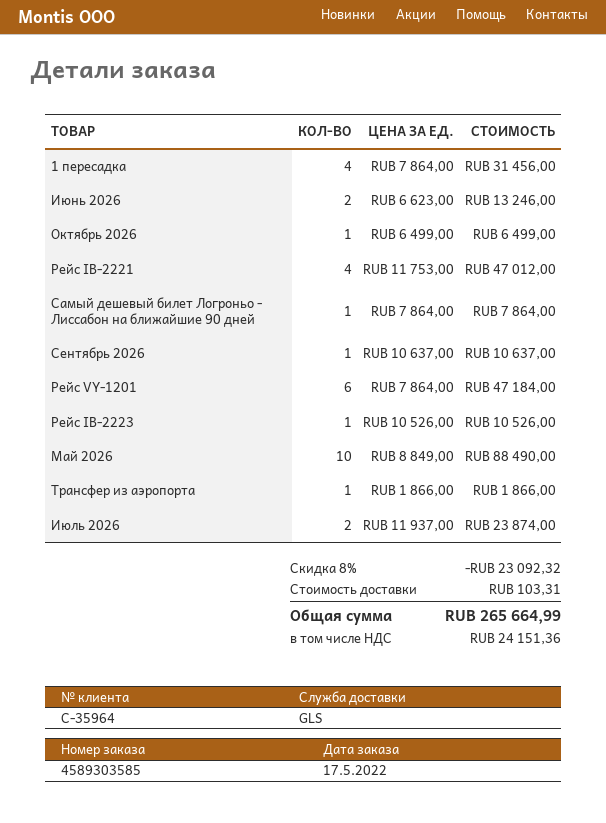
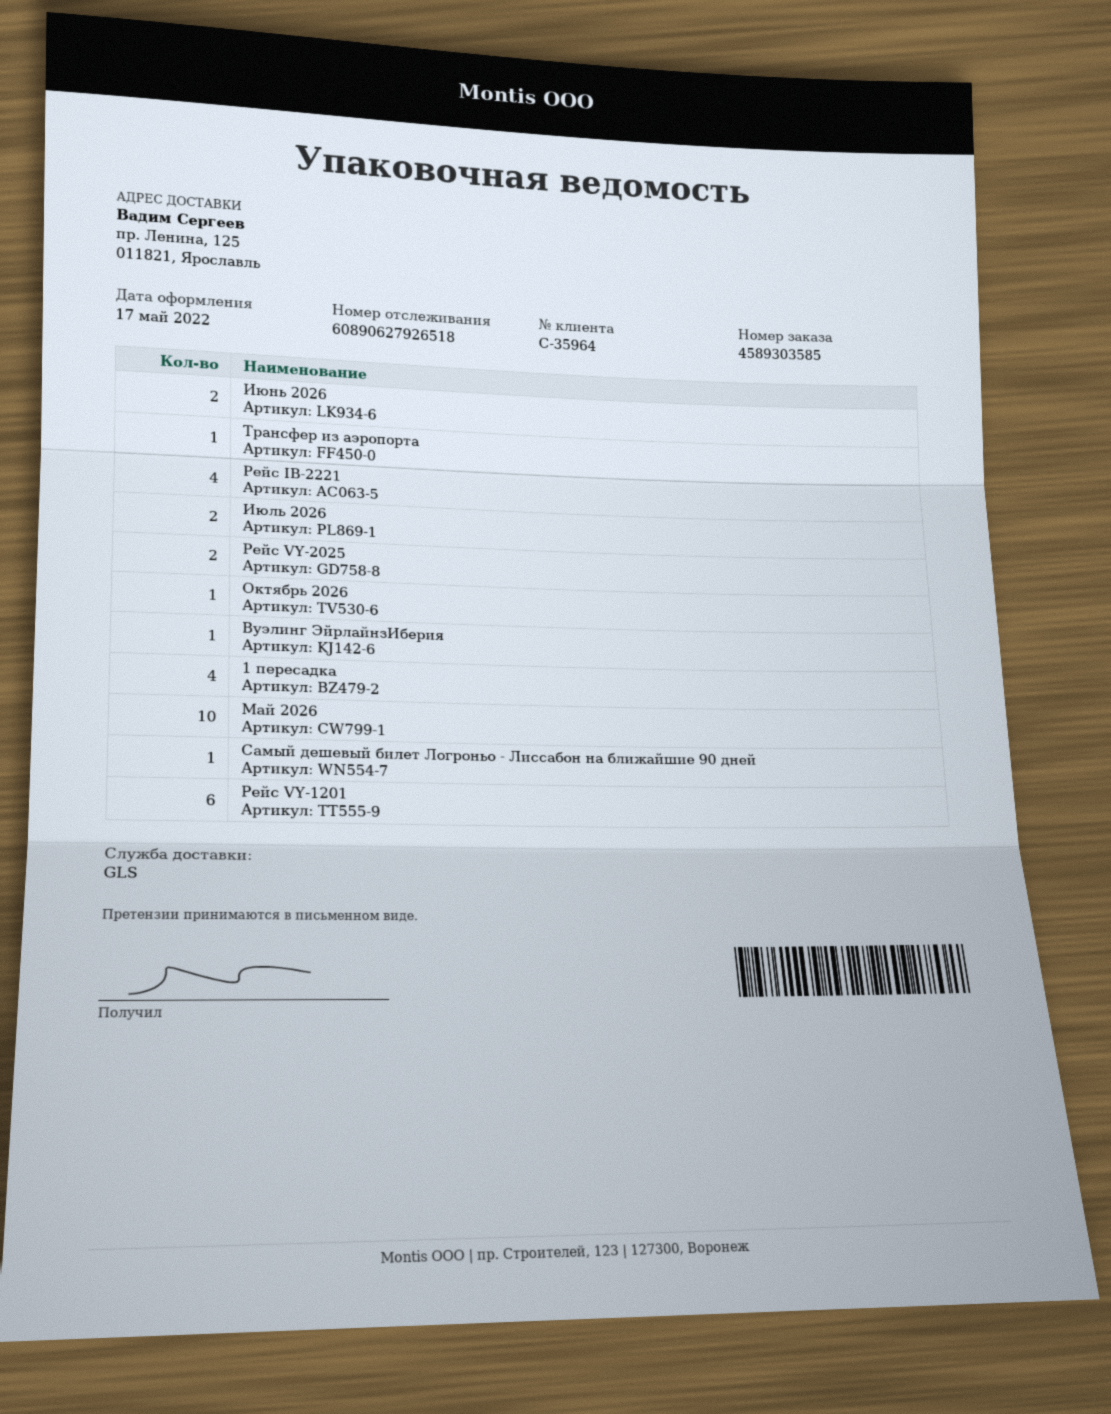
Сентябрь 2026: 1 -> none
Рейс IB-2223: 1 -> none
Рейс VY-2025: none -> 2
Вуэлинг ЭйрлайнзИберия: none -> 1

